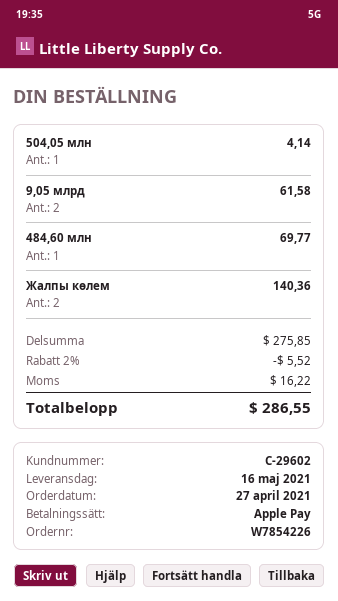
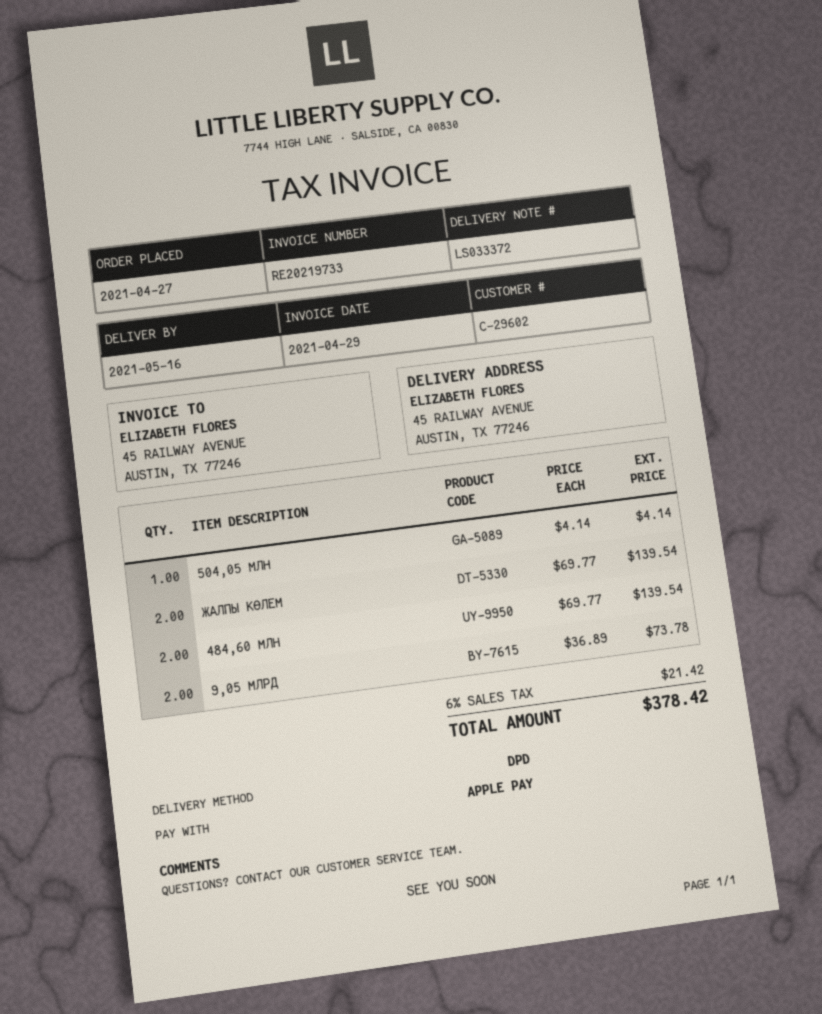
9,05 млрд: 2 for 61.58 -> 2 for 73.78
484,60 млн: 1 for 69.77 -> 2 for 139.54
Жалпы көлем: 2 for 140.36 -> 2 for 139.54
discount: 2% = 5.52 -> none
tax: 16.22 -> 21.42
total: 286.55 -> 378.42

